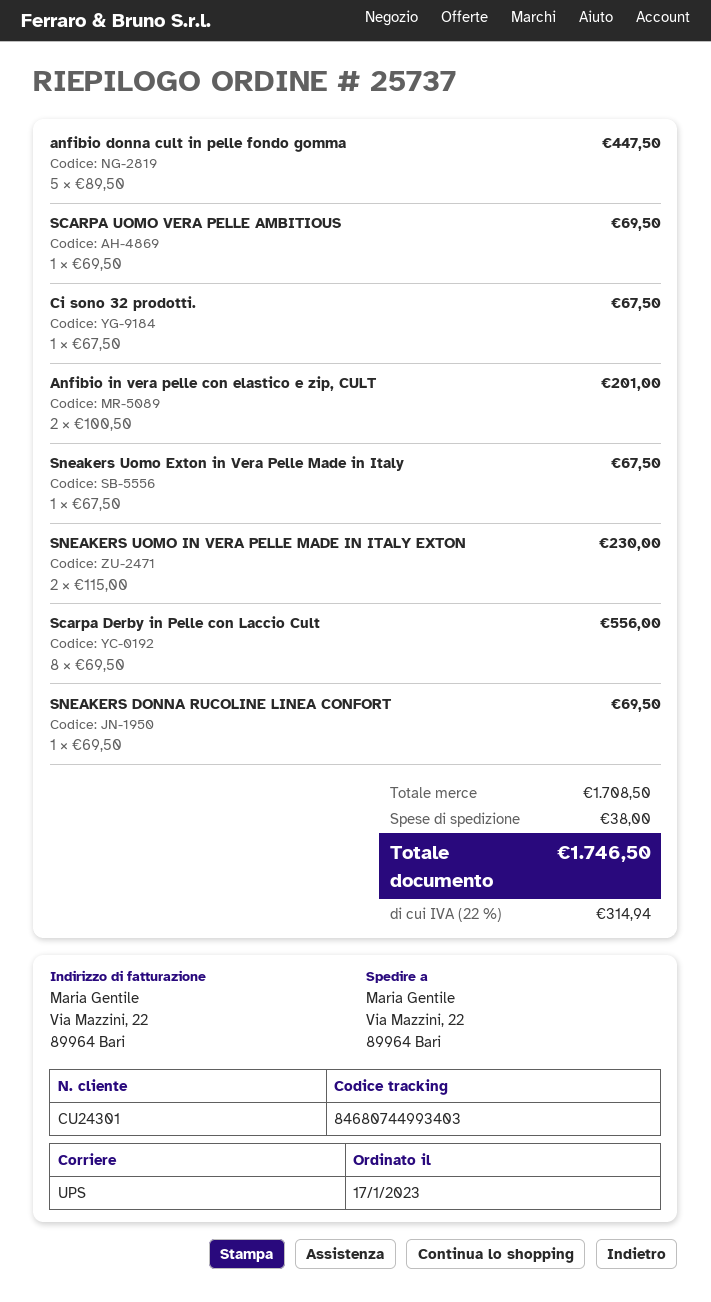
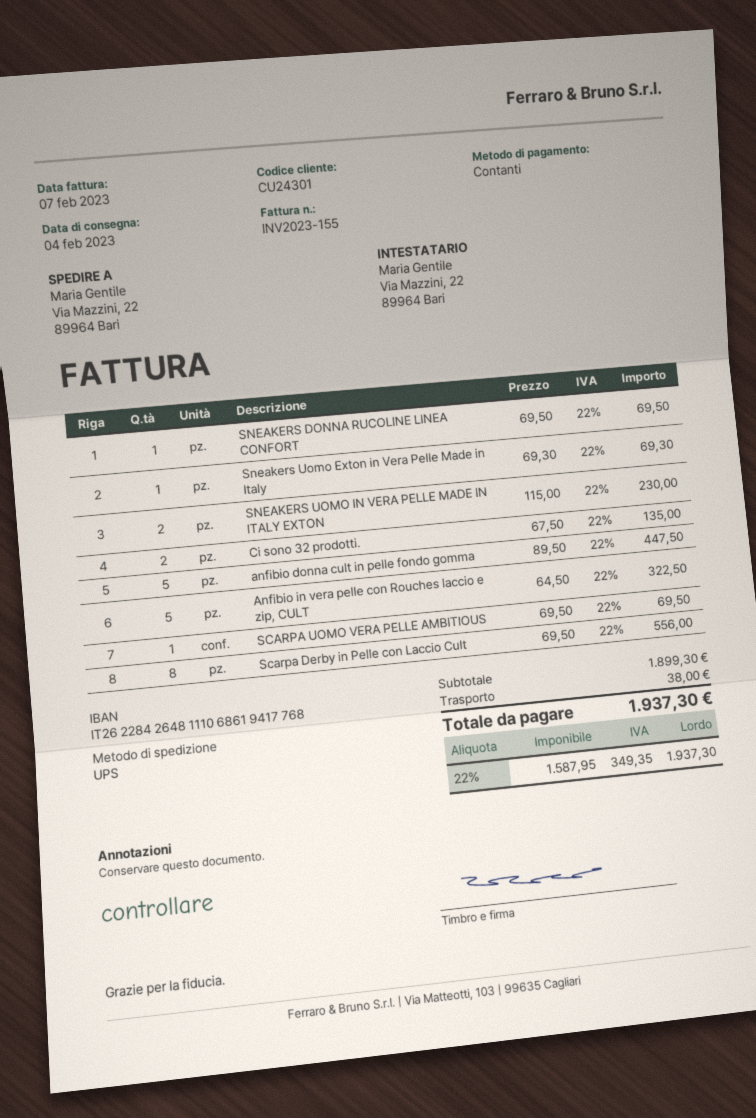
Ci sono 32 prodotti.: 1 x 67.50 = 67.50 -> 2 x 67.50 = 135.00
Anfibio in vera pelle con elastico e zip, CULT: 2 x 100.50 = 201.00 -> none
Sneakers Uomo Exton in Vera Pelle Made in Italy: 1 x 67.50 = 67.50 -> 1 x 69.30 = 69.30
Anfibio in vera pelle con Rouches laccio e zip, CULT: none -> 5 x 64.50 = 322.50
subtotal: 1708.50 -> 1899.30
tax: 22% = 314.94 -> 22% = 349.35
total: 1746.50 -> 1937.30

